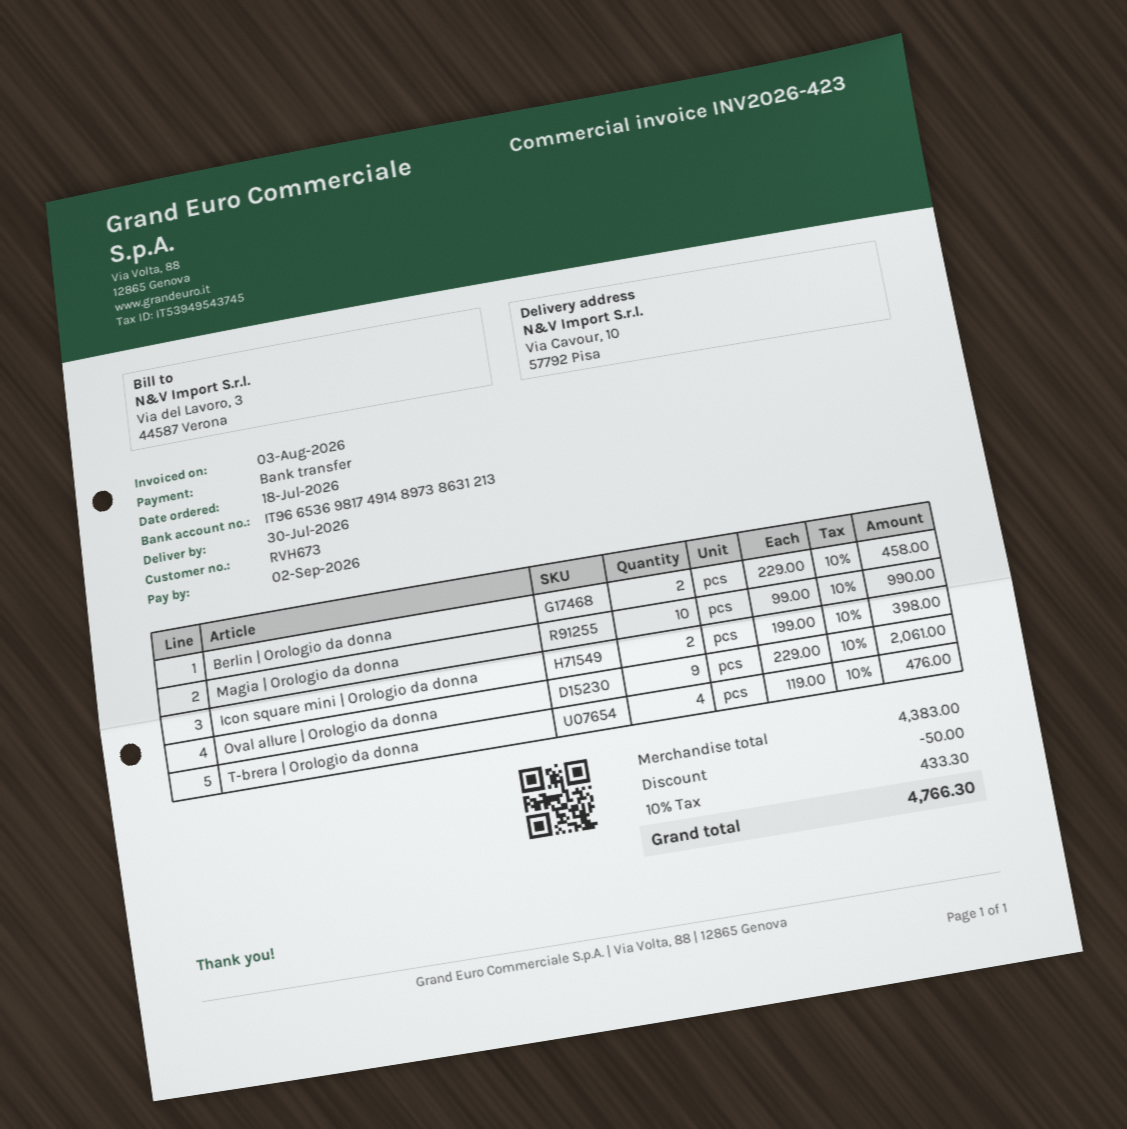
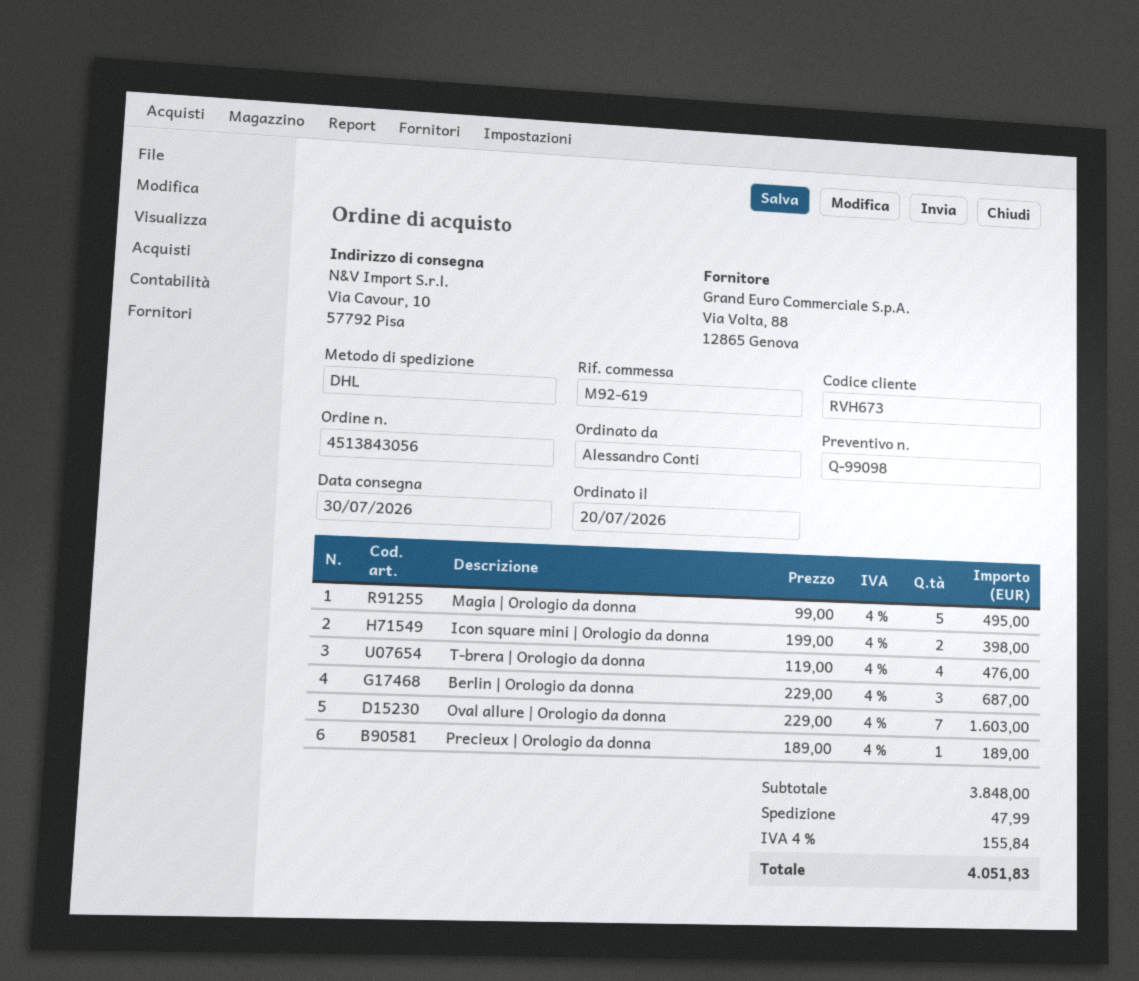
order date: 2026-07-18 -> 2026-07-20
Berlin | Orologio da donna: 2 x 229.00 = 458.00 -> 3 x 229.00 = 687.00
Magia | Orologio da donna: 10 x 99.00 = 990.00 -> 5 x 99.00 = 495.00
Oval allure | Orologio da donna: 9 x 229.00 = 2061.00 -> 7 x 229.00 = 1603.00
Precieux | Orologio da donna: none -> 1 x 189.00 = 189.00
subtotal: 4383.00 -> 3848.00
discount: 50.00 -> none
shipping: none -> 47.99
tax: 10% = 433.30 -> 4% = 155.84
total: 4766.30 -> 4051.83

